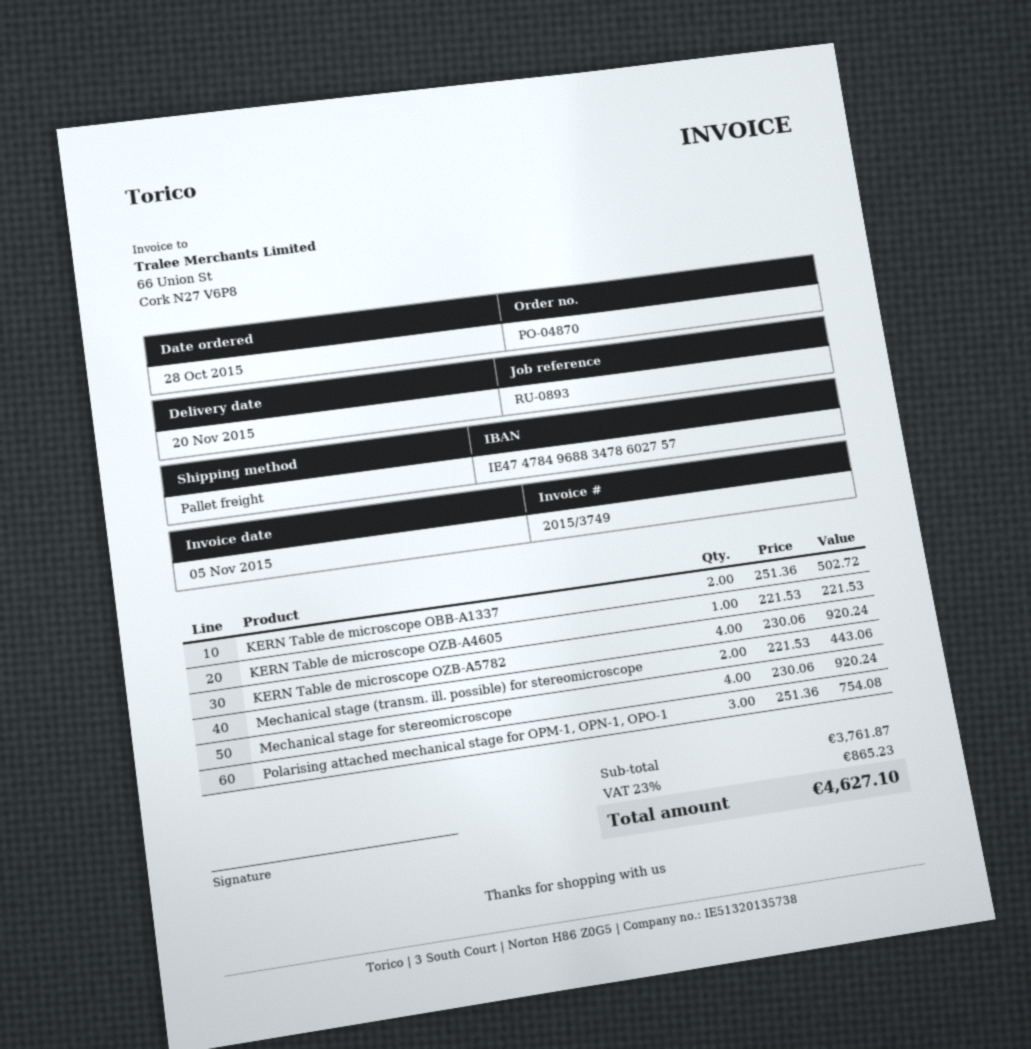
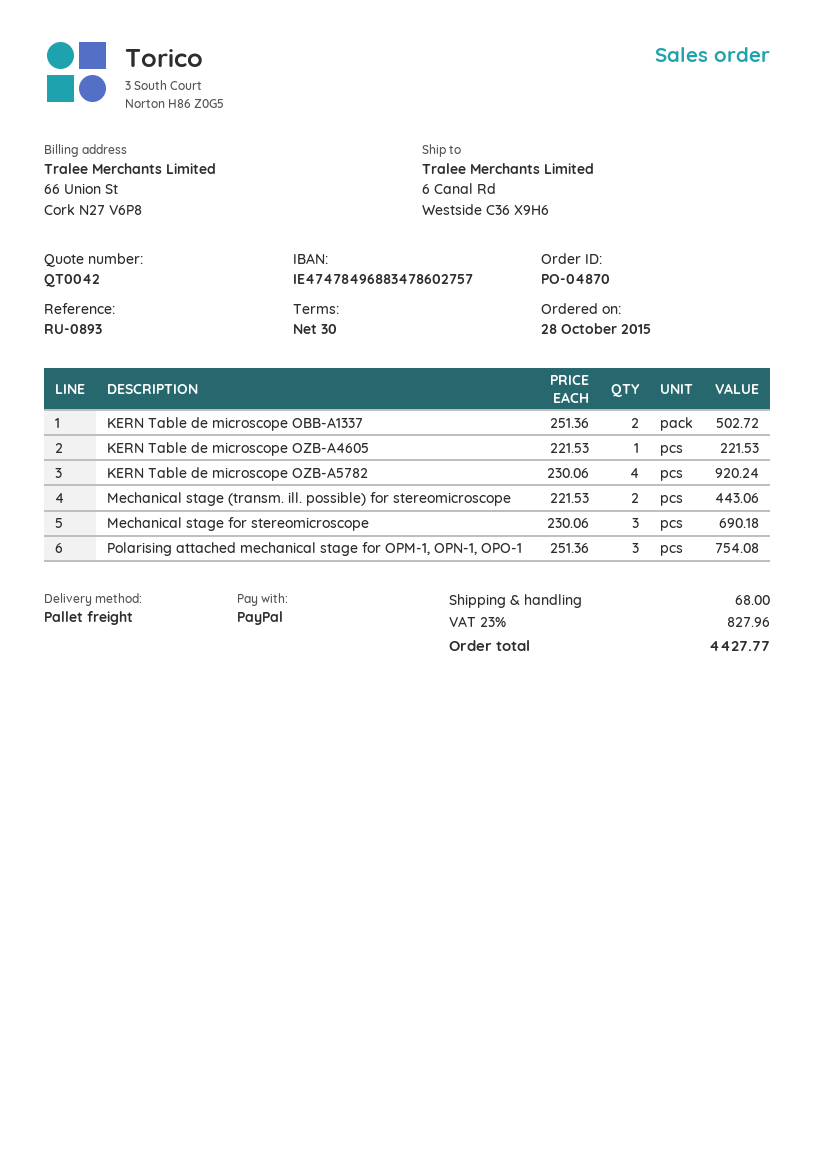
Mechanical stage for stereomicroscope: 4 x 230.06 = 920.24 -> 3 x 230.06 = 690.18
shipping: none -> 68.00
tax: 23% = 865.23 -> 23% = 827.96
total: 4627.10 -> 4427.77

